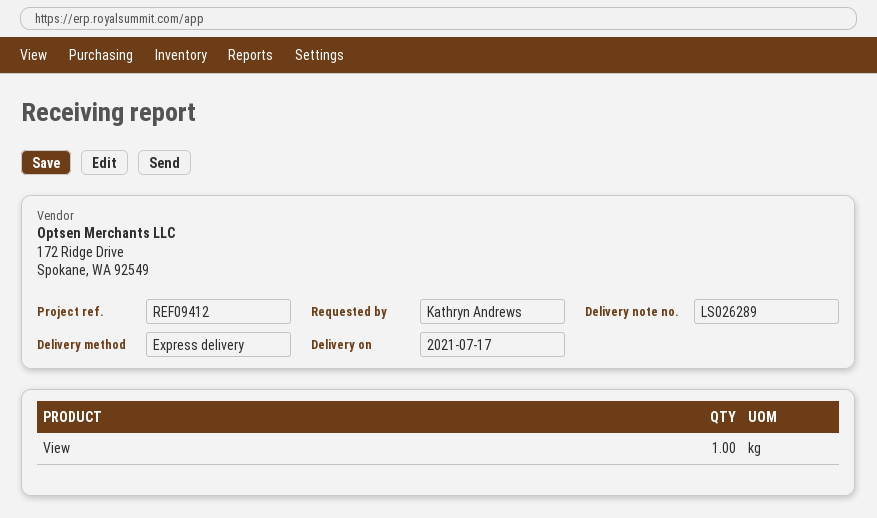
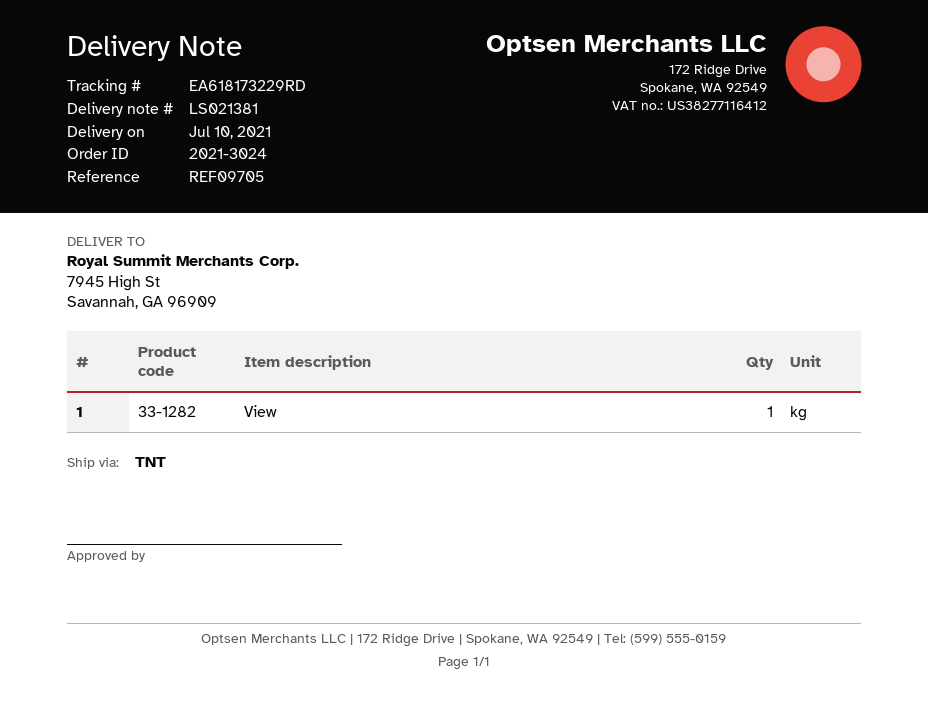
delivery note number: LS026289 -> LS021381
delivery date: 2021-07-17 -> 2021-07-10
reference: REF09412 -> REF09705
shipping method: express -> TNT

